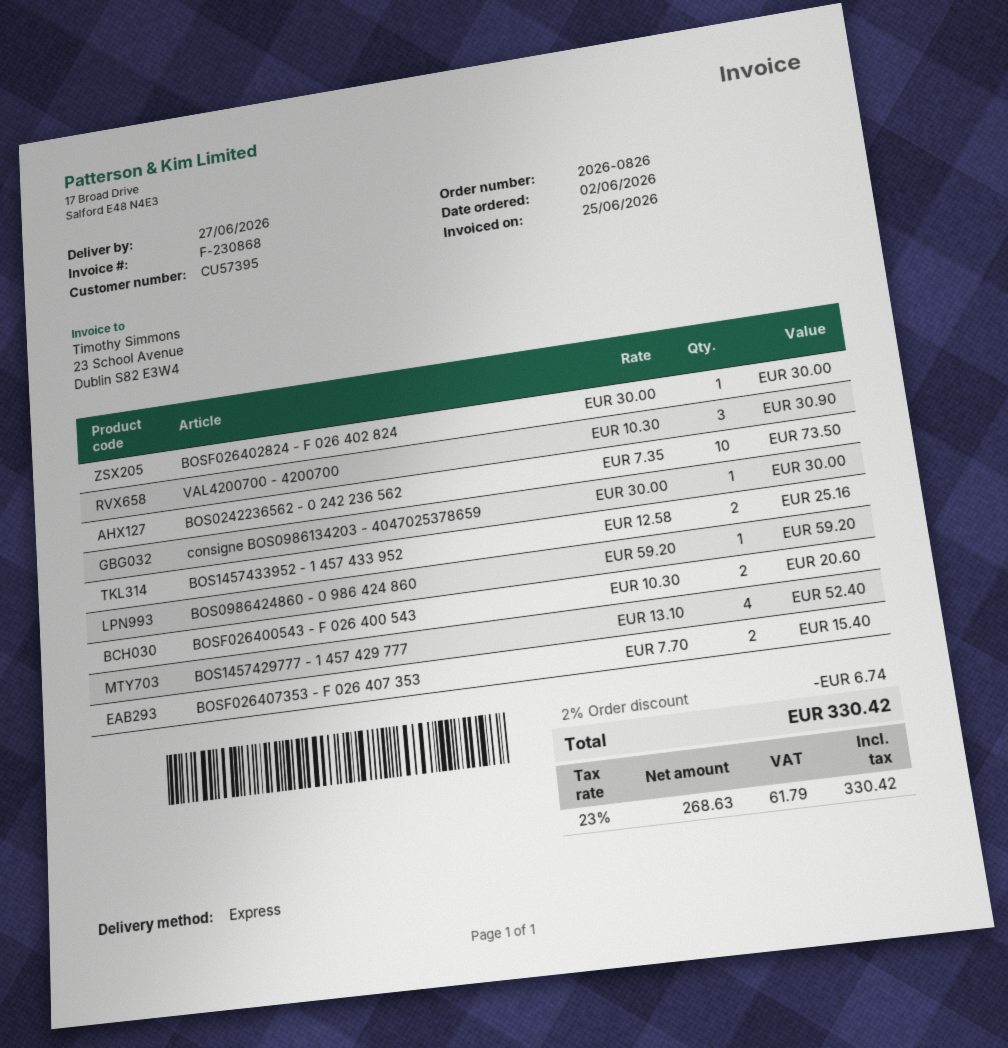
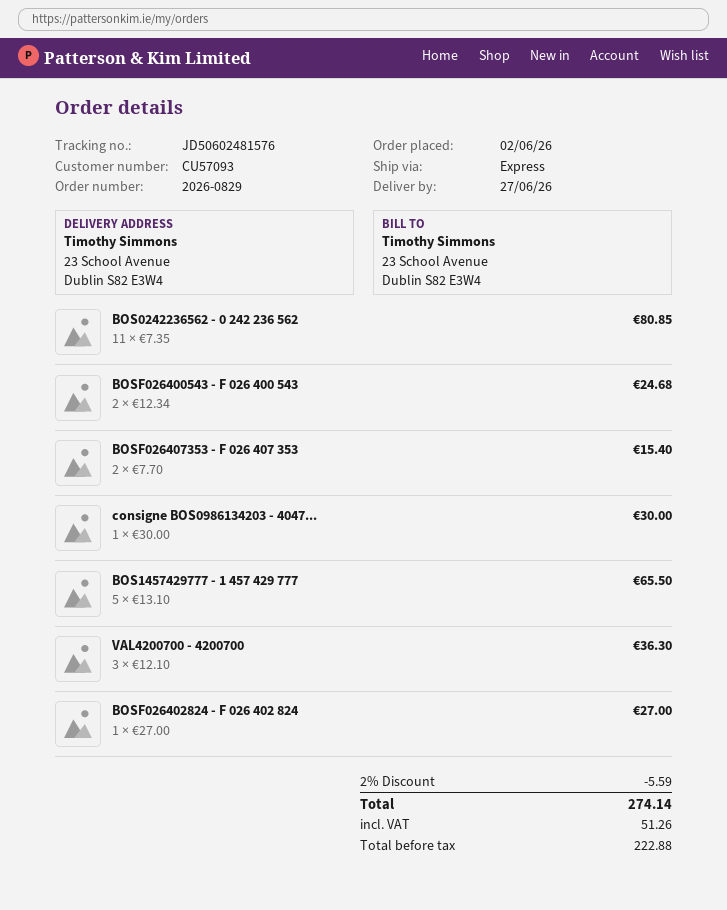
order number: 2026-0826 -> 2026-0829
customer number: CU57395 -> CU57093
BOSF026402824 - F 026 402 824: 1 x 30.00 = 30.00 -> 1 x 27.00 = 27.00
VAL4200700 - 4200700: 3 x 10.30 = 30.90 -> 3 x 12.10 = 36.30
BOS0242236562 - 0 242 236 562: 10 x 7.35 = 73.50 -> 11 x 7.35 = 80.85
BOS1457433952 - 1 457 433 952: 2 x 12.58 = 25.16 -> none
BOS0986424860 - 0 986 424 860: 1 x 59.20 = 59.20 -> none
BOSF026400543 - F 026 400 543: 2 x 10.30 = 20.60 -> 2 x 12.34 = 24.68
BOS1457429777 - 1 457 429 777: 4 x 13.10 = 52.40 -> 5 x 13.10 = 65.50
discount: 2% = 6.74 -> 2% = 5.59
net: 268.63 -> 222.88
tax: 61.79 -> 51.26
total: 330.42 -> 274.14

